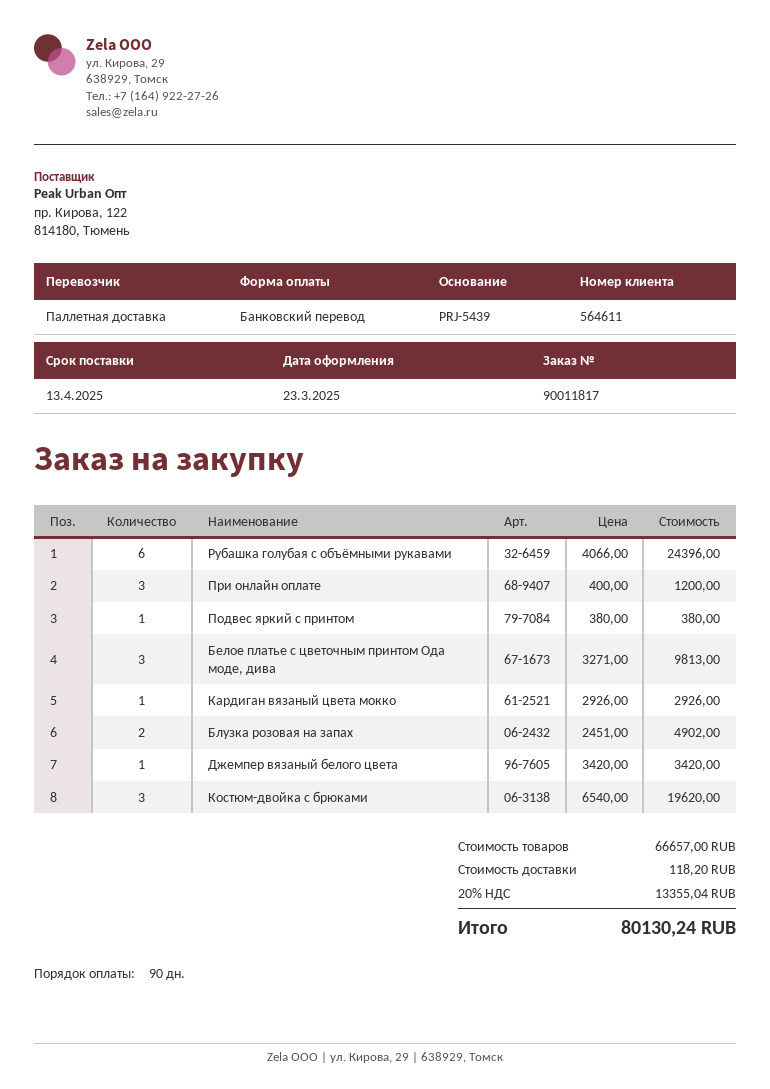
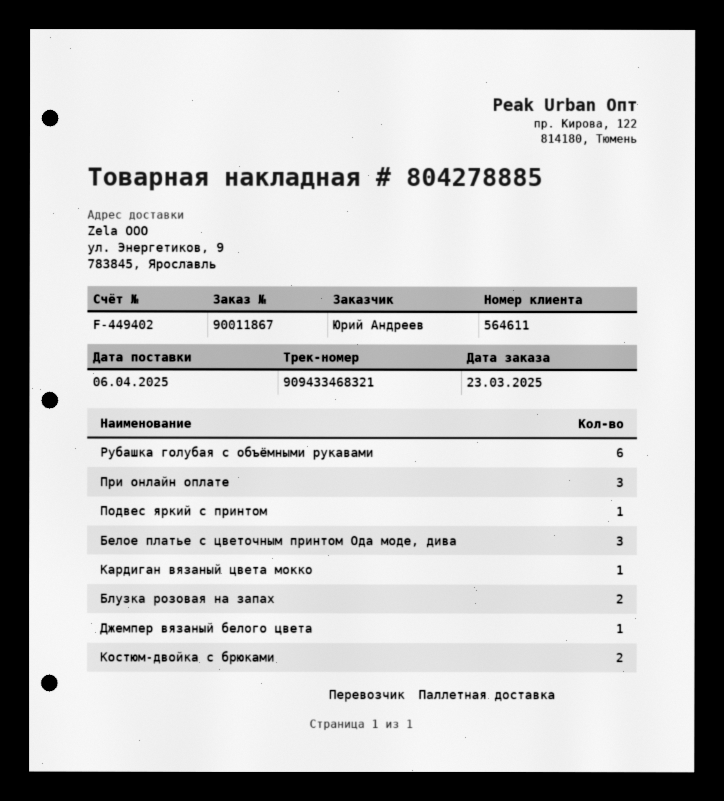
order number: 90011817 -> 90011867
delivery date: 2025-04-13 -> 2025-04-06
Костюм-двойка с брюками: 3 -> 2

